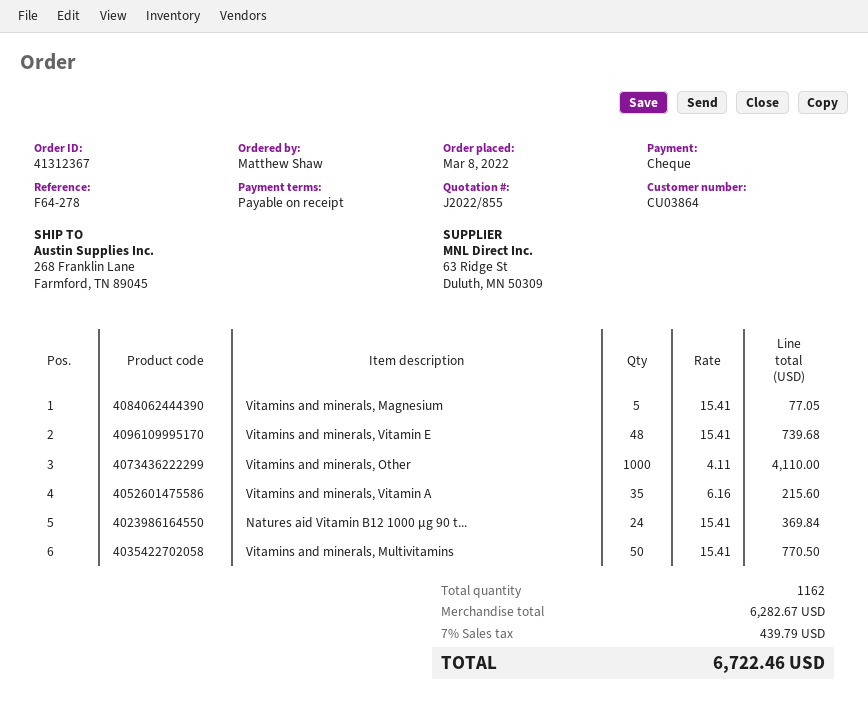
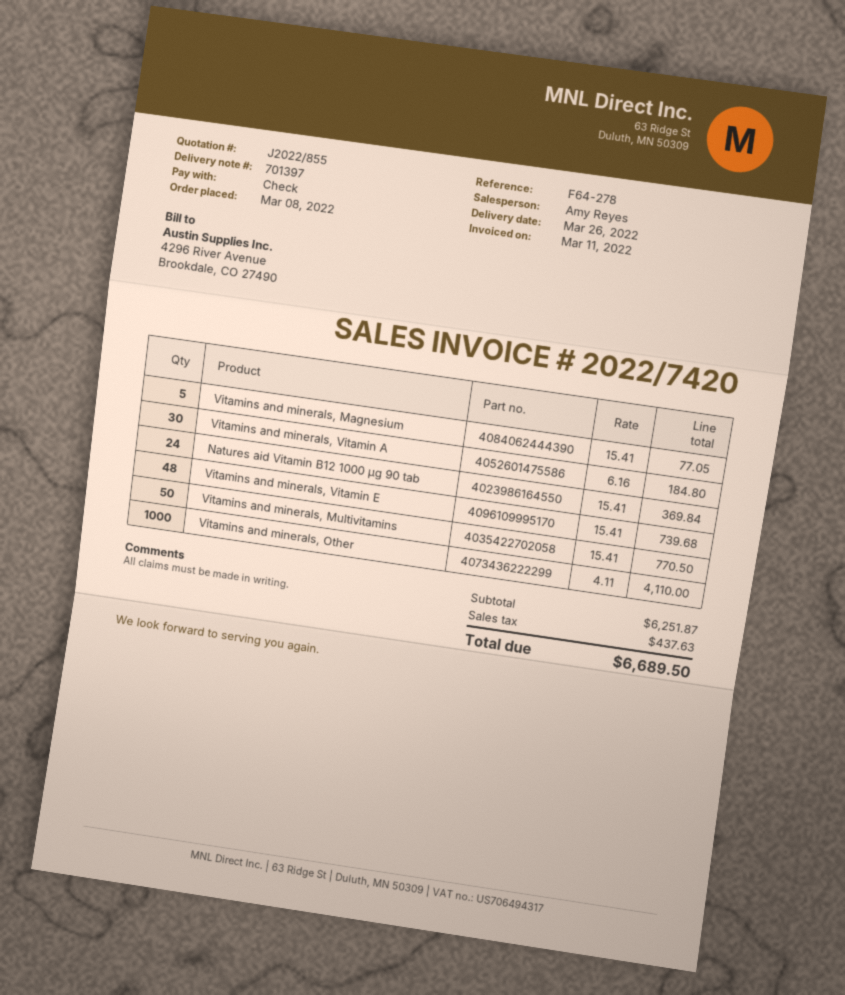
Vitamins and minerals, Vitamin A: 35 x 6.16 = 215.60 -> 30 x 6.16 = 184.80
subtotal: 6282.67 -> 6251.87
tax: 439.79 -> 437.63
total: 6722.46 -> 6689.50

